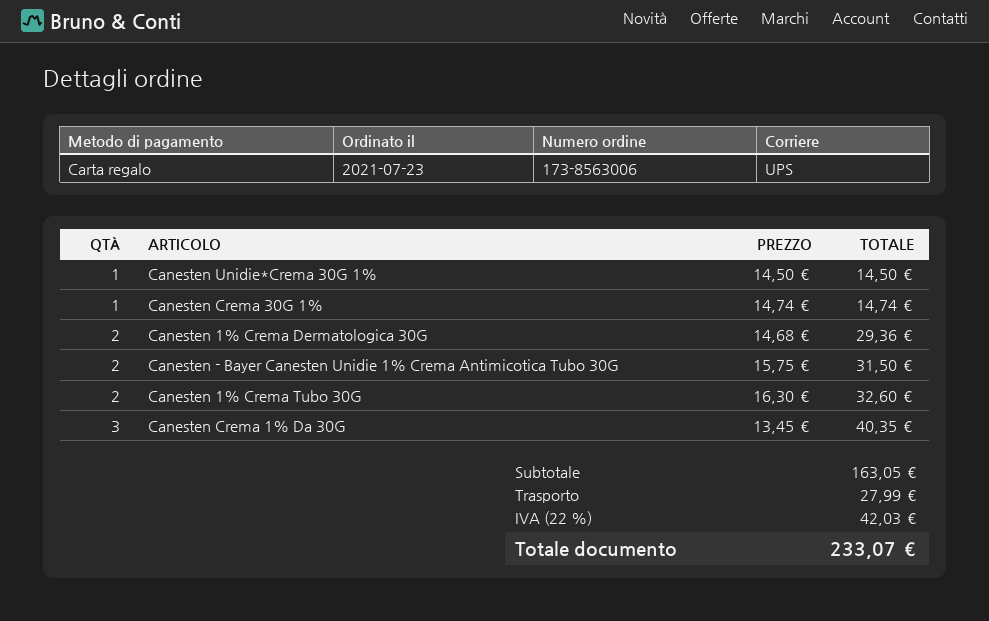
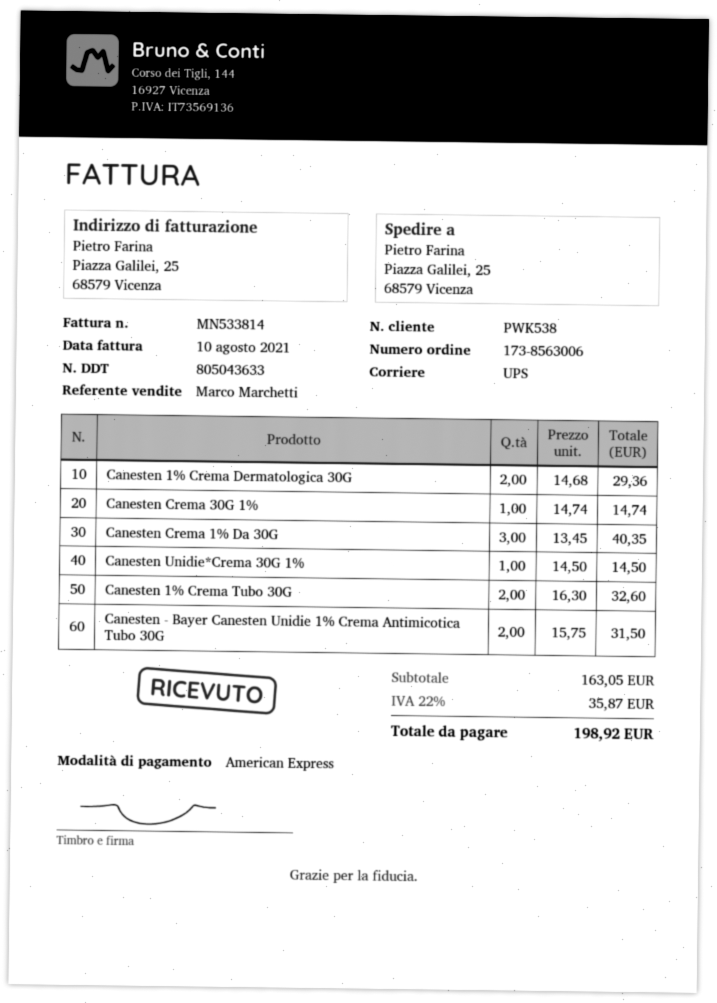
payment method: gift card -> American Express
shipping: 27.99 -> none
tax: 22% = 42.03 -> 22% = 35.87
total: 233.07 -> 198.92

